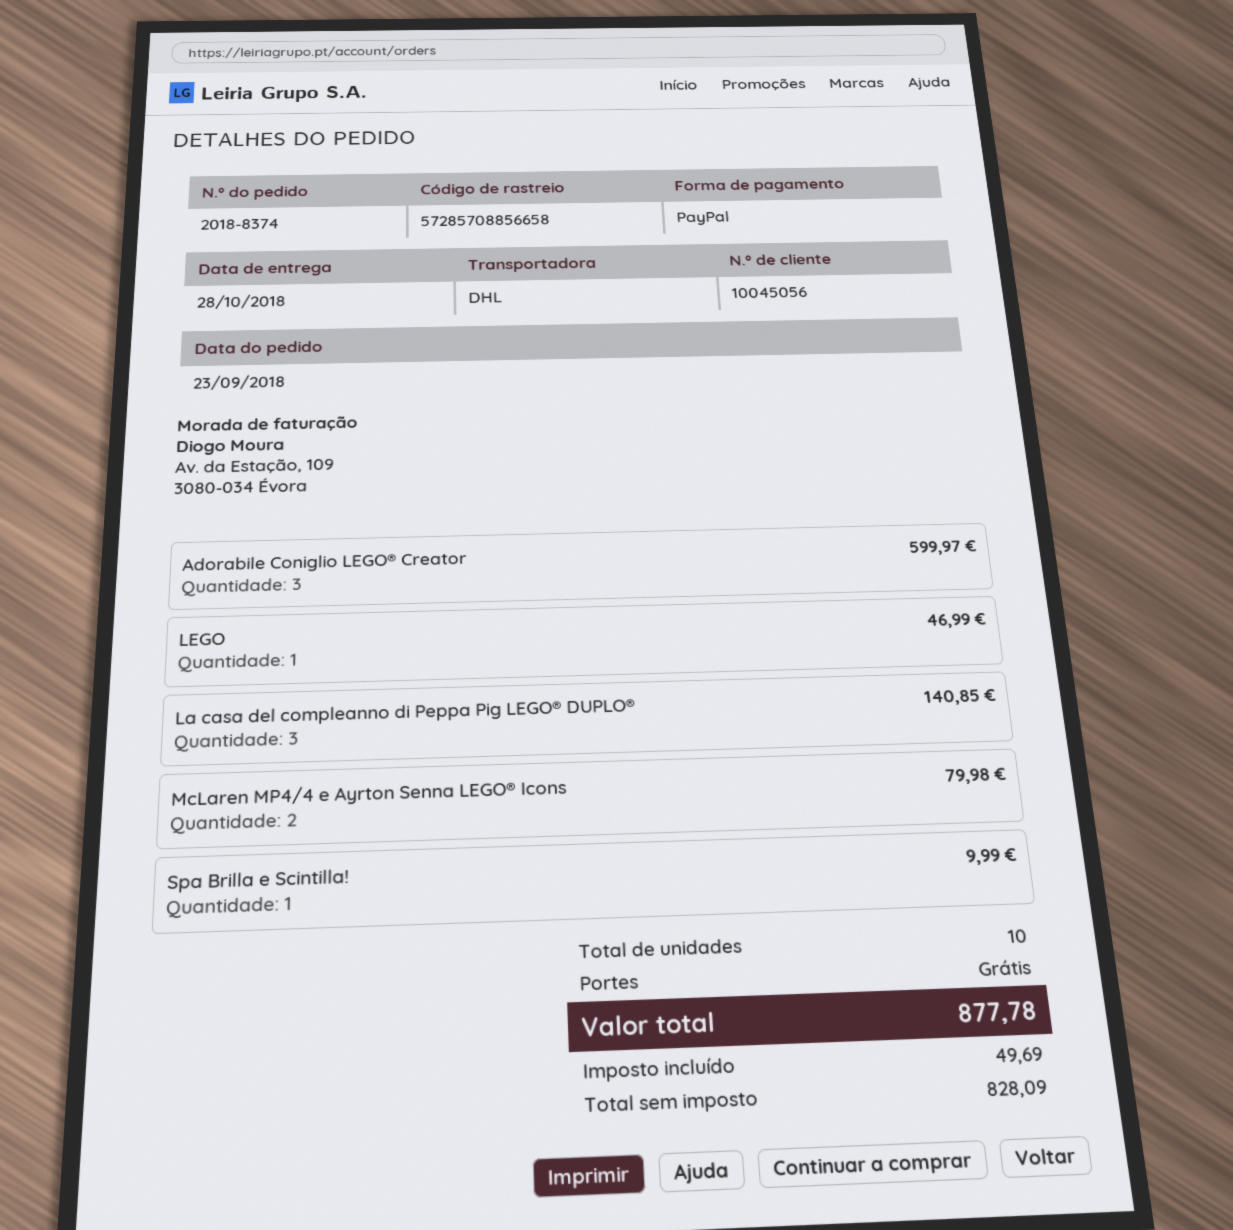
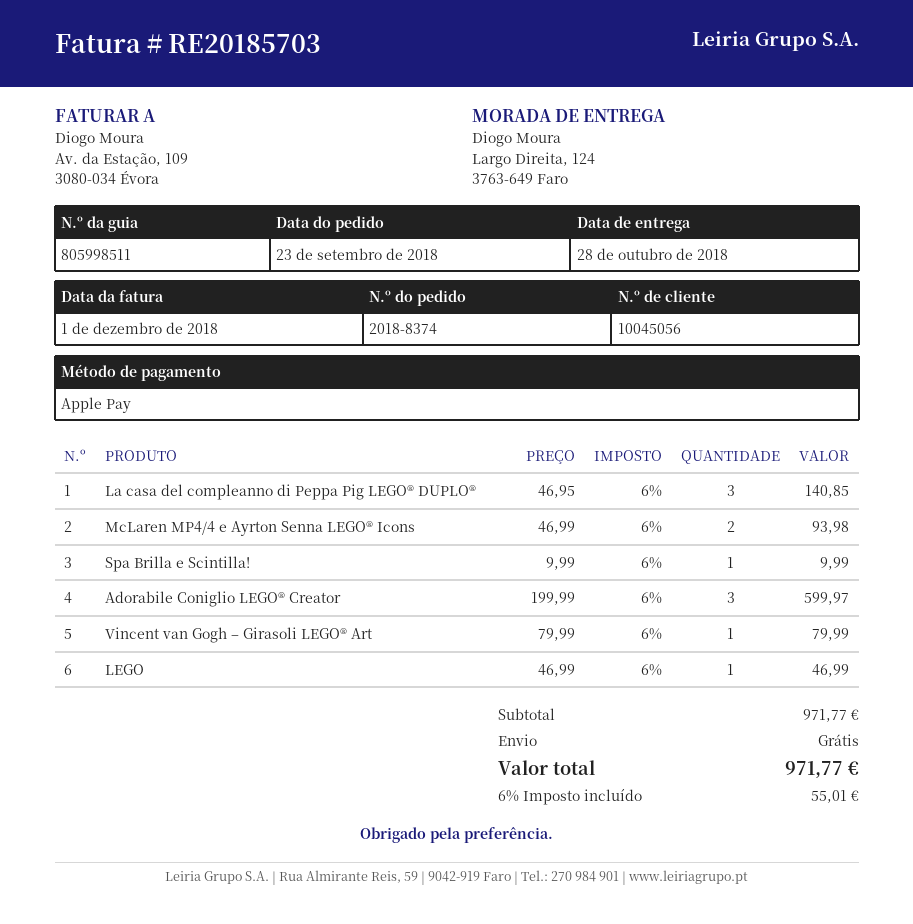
payment method: PayPal -> Apple Pay
McLaren MP4/4 e Ayrton Senna LEGO® Icons: 2 for 79.98 -> 2 for 93.98
Vincent van Gogh – Girasoli LEGO® Art: none -> 1 for 79.99
tax: 49.69 -> 55.01
total: 877.78 -> 971.77

